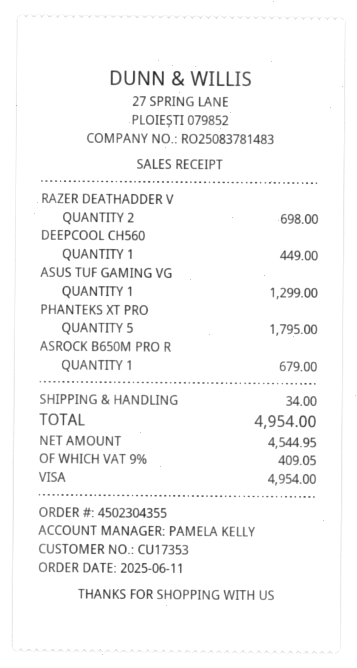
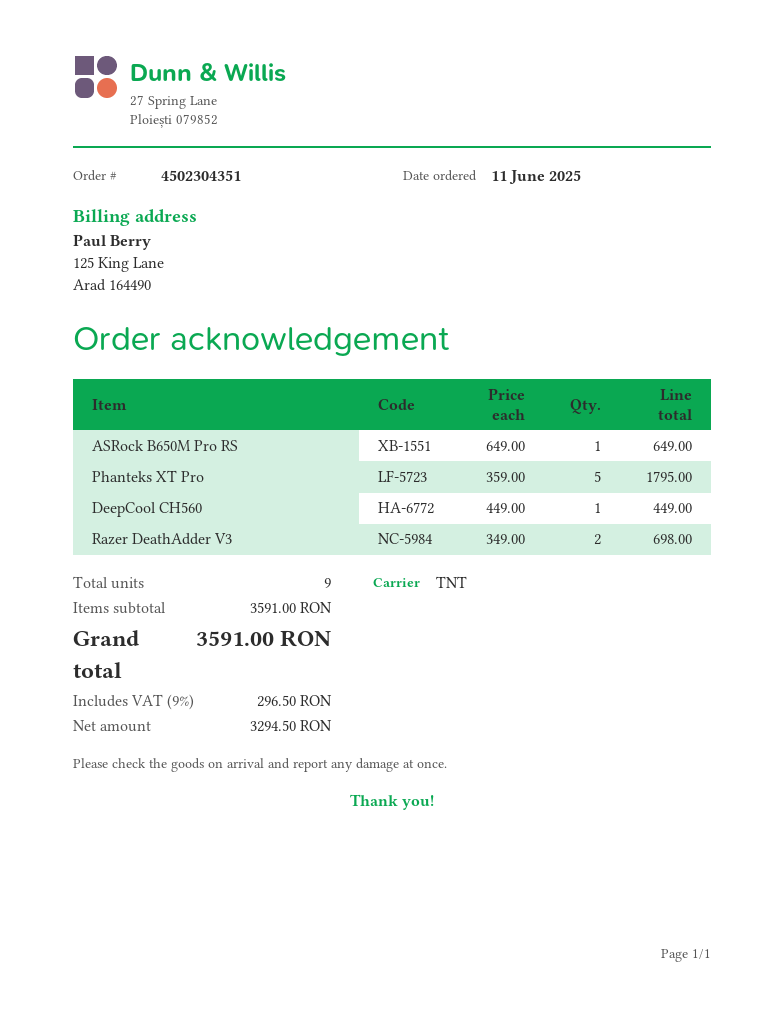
order number: 4502304355 -> 4502304351
ASUS TUF GAMING VG: 1 for 1299.00 -> none
ASROCK B650M PRO R: 1 for 679.00 -> 1 for 649.00
shipping: 34.00 -> none
net: 4544.95 -> 3294.50
tax: 9% = 409.05 -> 9% = 296.50
total: 4954.00 -> 3591.00

